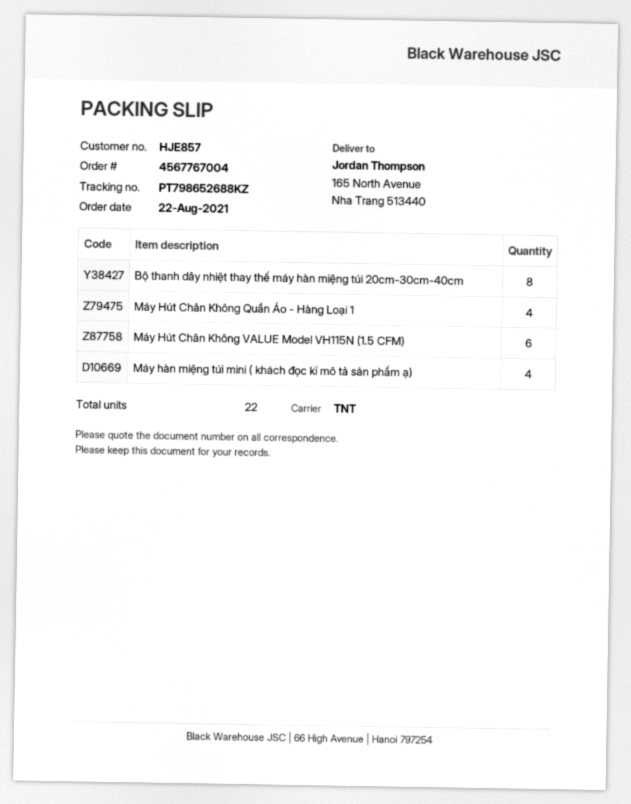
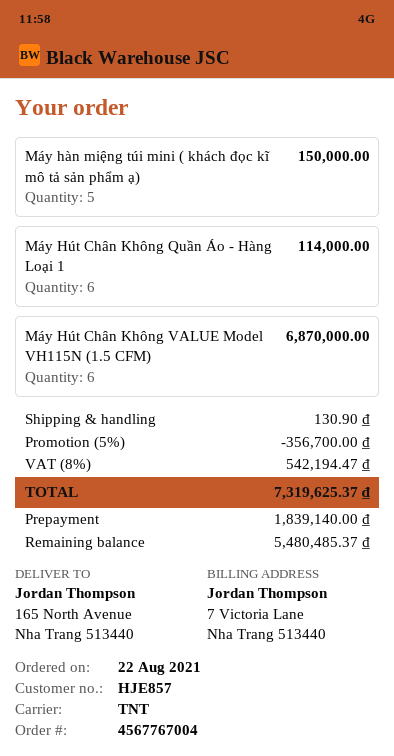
Bộ thanh dây nhiệt thay thế máy hàn miệng túi 20cm-30cm-40cm: 8 -> none
Máy Hút Chân Không Quần Áo - Hàng Loại 1: 4 -> 6
Máy hàn miệng túi mini ( khách đọc kĩ mô tả sản phẩm ạ): 4 -> 5

